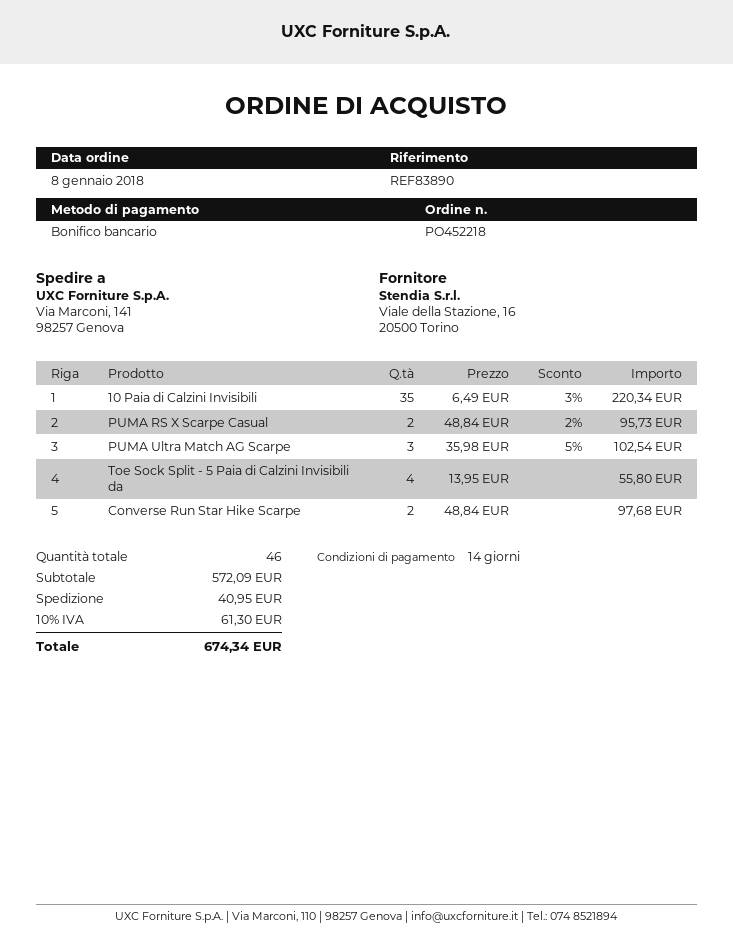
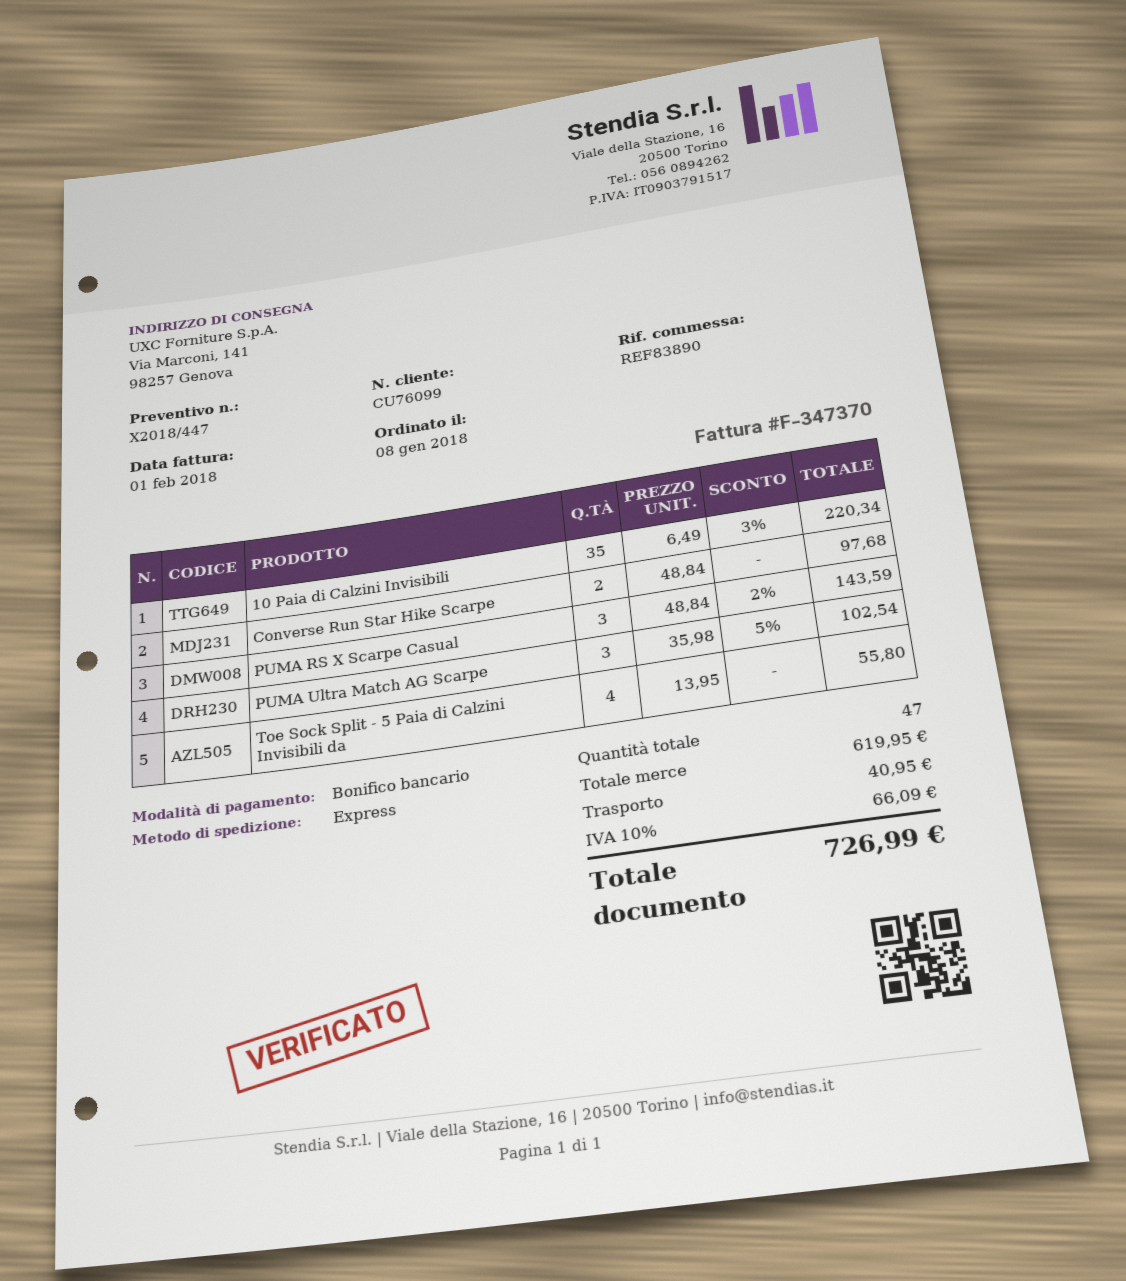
PUMA RS X Scarpe Casual: 2 x 48.84 - 2% = 95.73 -> 3 x 48.84 - 2% = 143.59
total quantity: 46 -> 47
subtotal: 572.09 -> 619.95
tax: 10% = 61.30 -> 10% = 66.09
total: 674.34 -> 726.99

